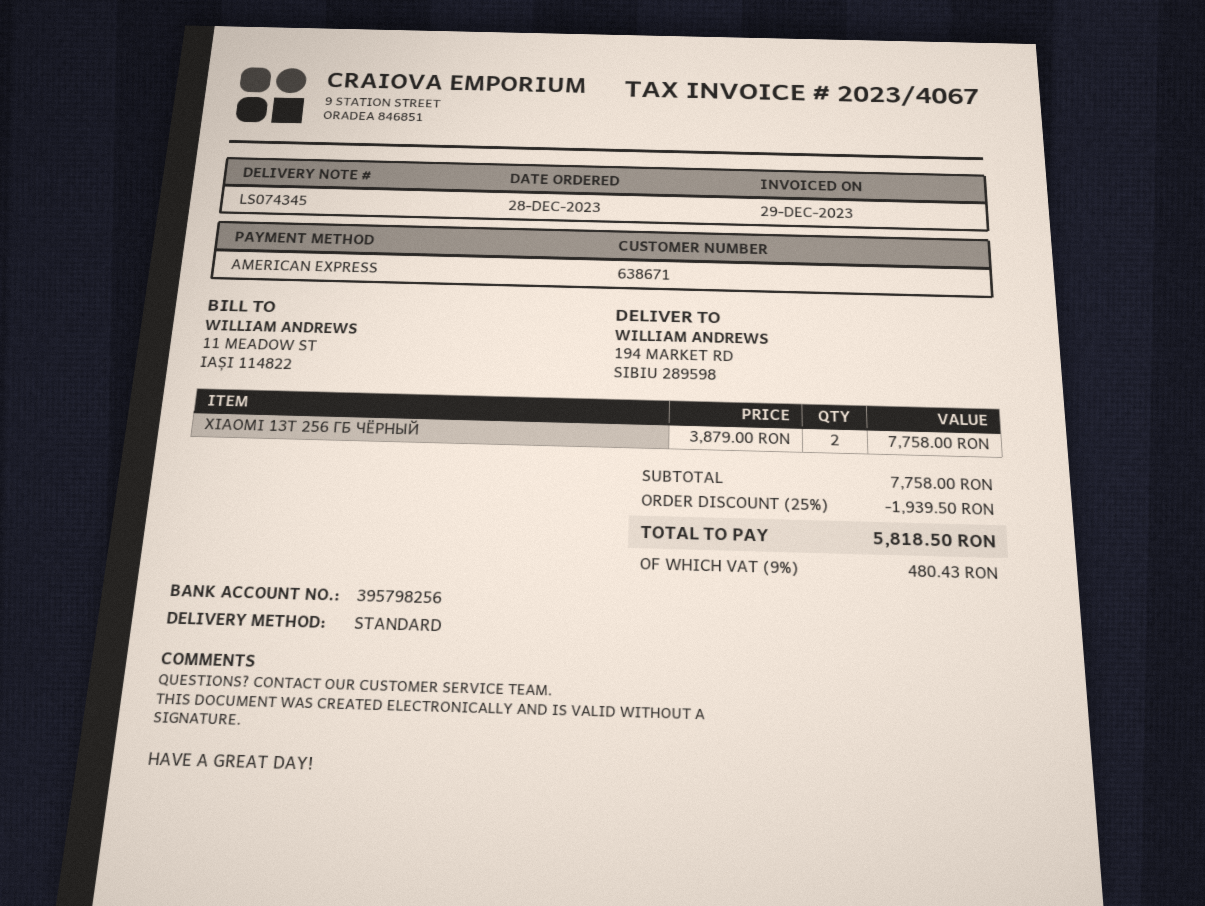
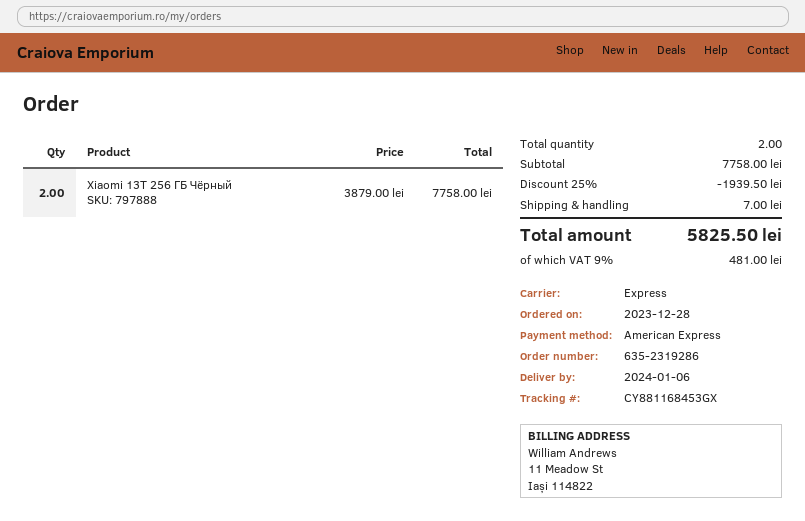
shipping method: standard -> express
shipping: none -> 7.00
tax: 9% = 480.43 -> 9% = 481.00
total: 5818.50 -> 5825.50

